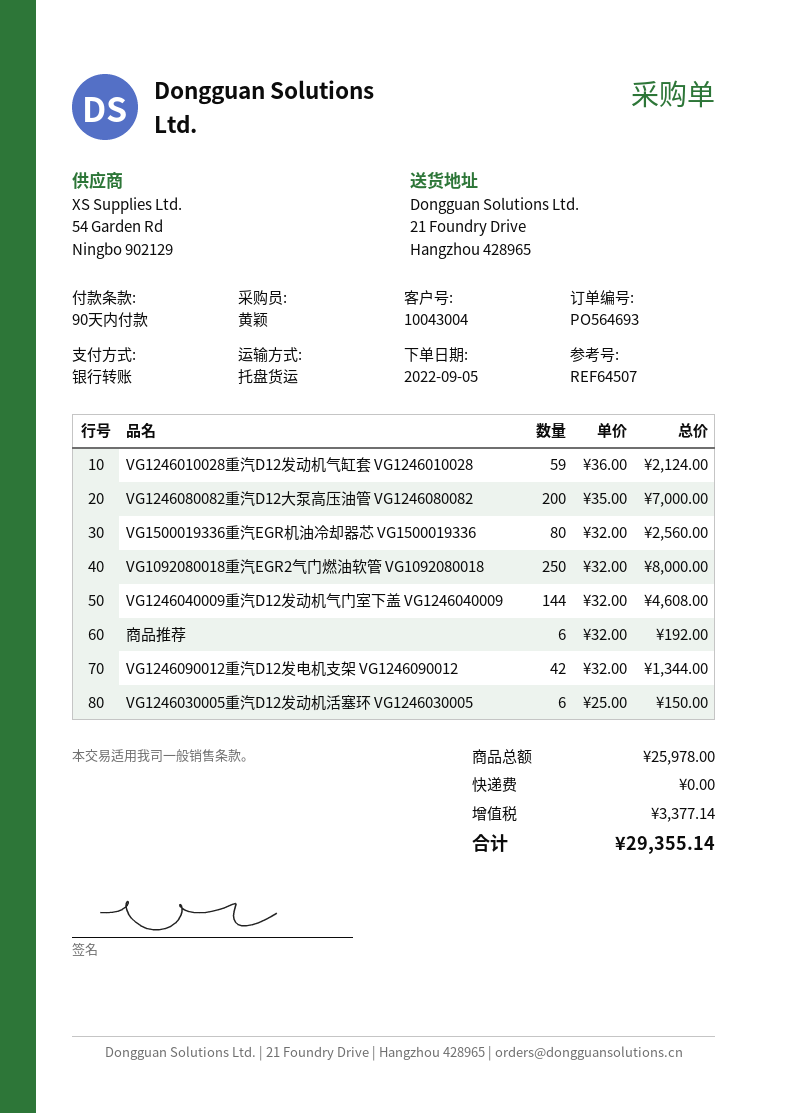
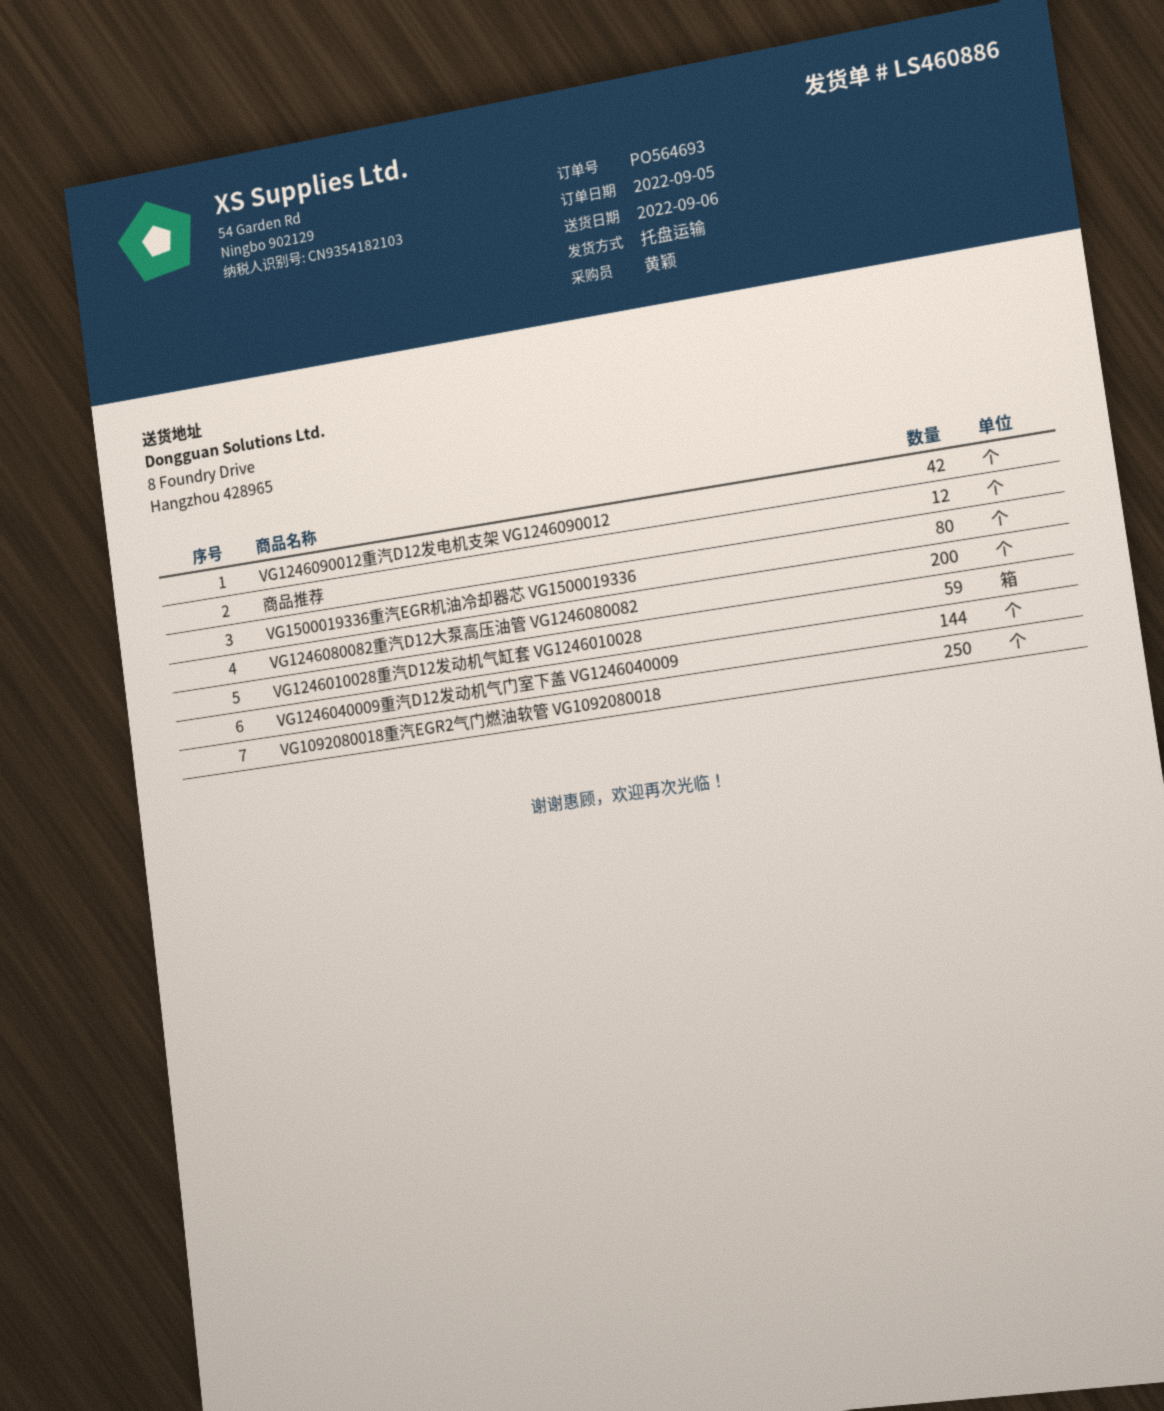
ship to: 21 Foundry Drive, Hangzhou 428965 -> 8 Foundry Drive, Hangzhou 428965
商品推荐: 6 -> 12
VG1246030005重汽D12发动机活塞环 VG1246030005: 6 -> none

